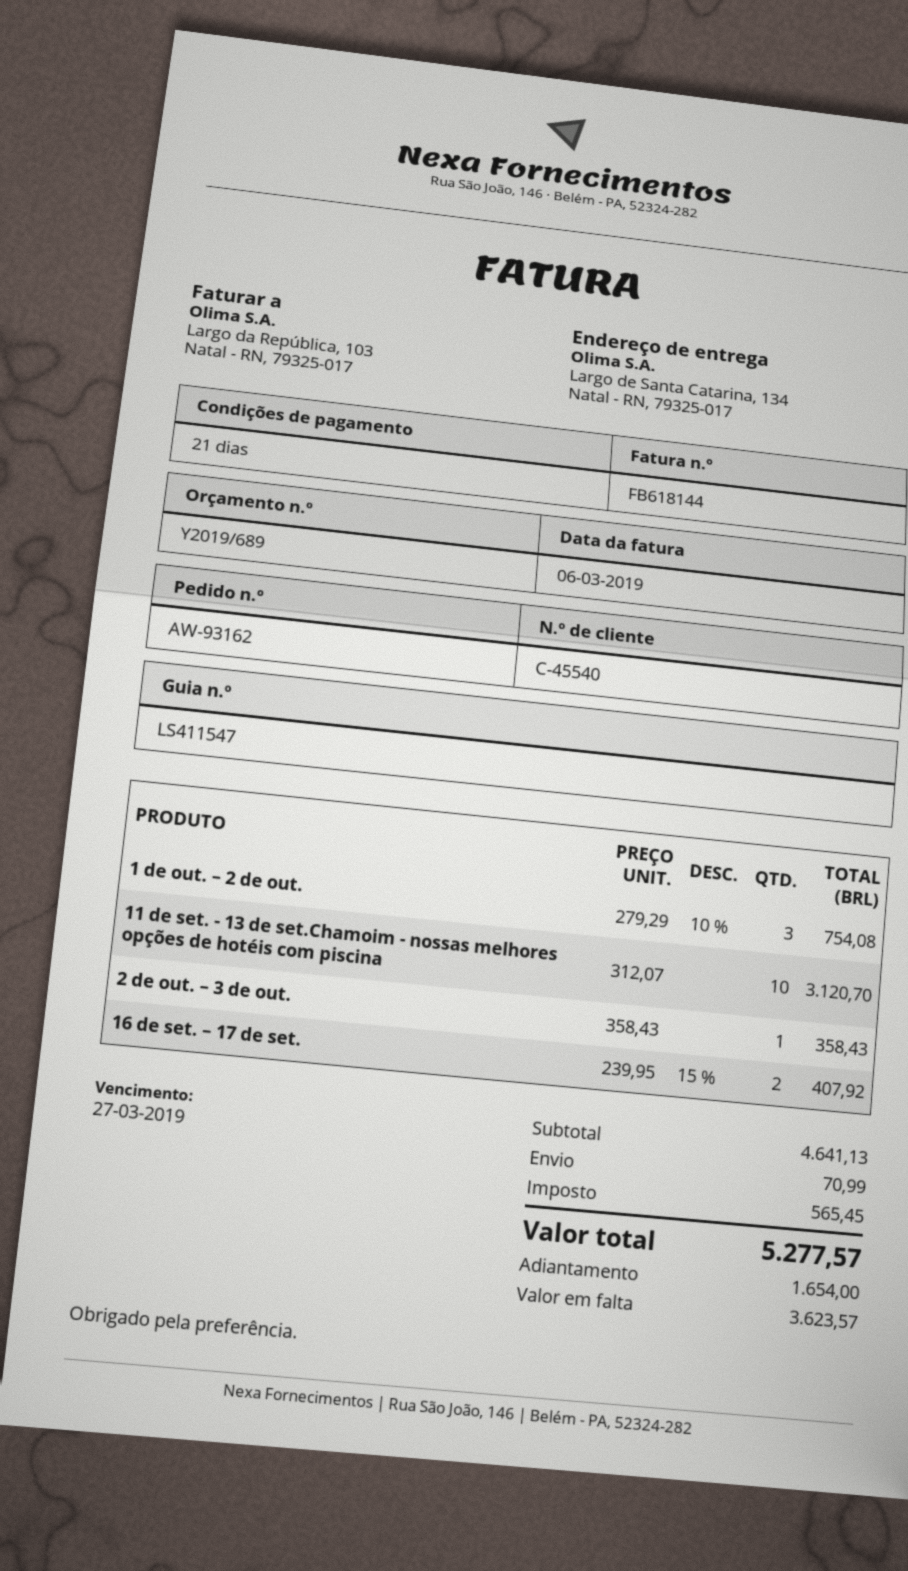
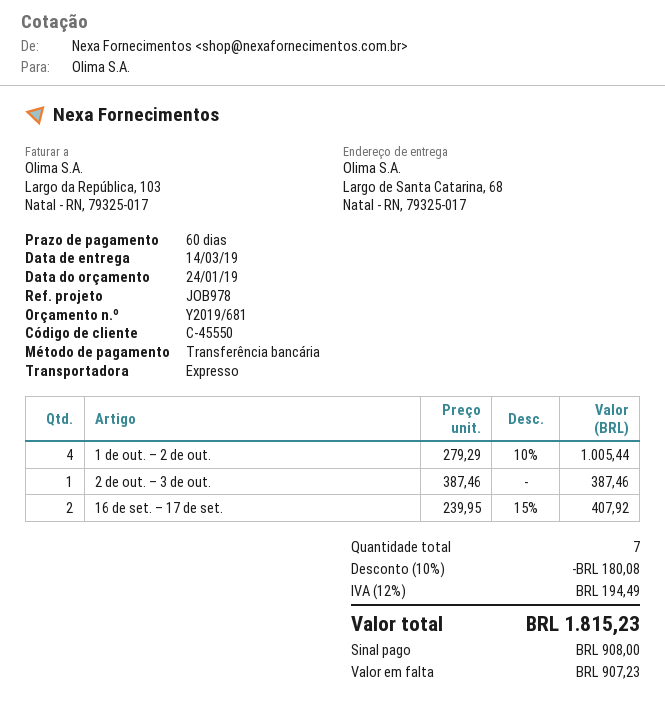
quote number: Y2019/689 -> Y2019/681
payment terms: 21 days -> 60 days
customer number: C-45540 -> C-45550
ship to: Largo de Santa Catarina, 134, Natal - RN, 79325-017 -> Largo de Santa Catarina, 68, Natal - RN, 79325-017
1 de out. – 2 de out.: 3 x 279.29 - 10% = 754.08 -> 4 x 279.29 - 10% = 1005.44
11 de set. - 13 de set.Chamoim - nossas melhores opções de hotéis com piscina: 10 x 312.07 = 3120.70 -> none
2 de out. – 3 de out.: 1 x 358.43 = 358.43 -> 1 x 387.46 = 387.46
discount: none -> 10% = 180.08
shipping: 70.99 -> none
tax: 565.45 -> 194.49
total: 5277.57 -> 1815.23
deposit: 1654.00 -> 908.00
balance: 3623.57 -> 907.23

